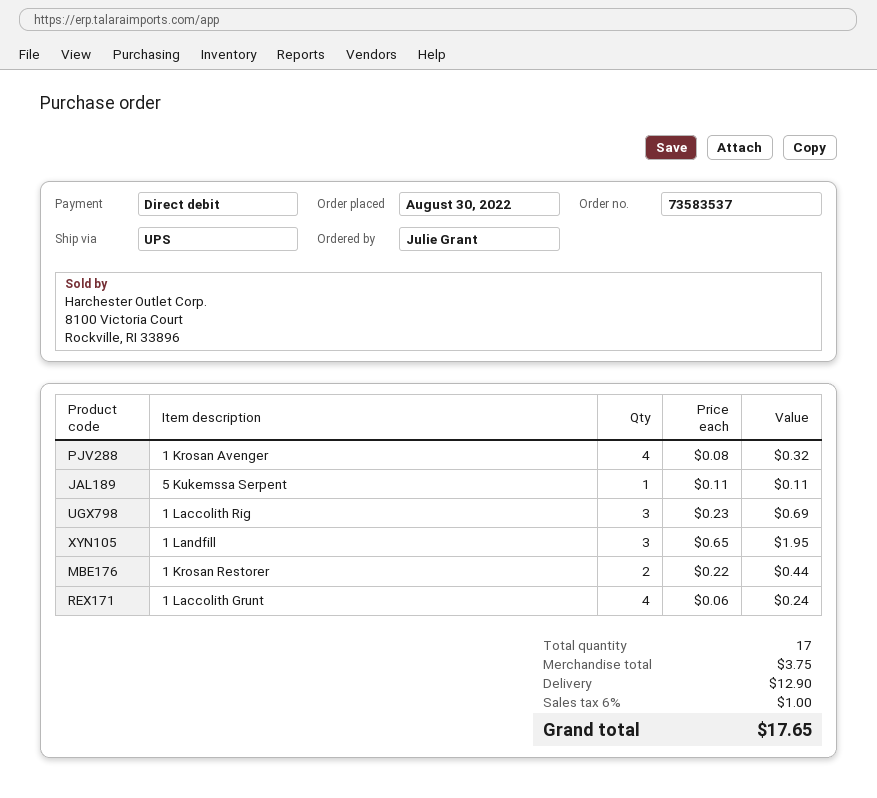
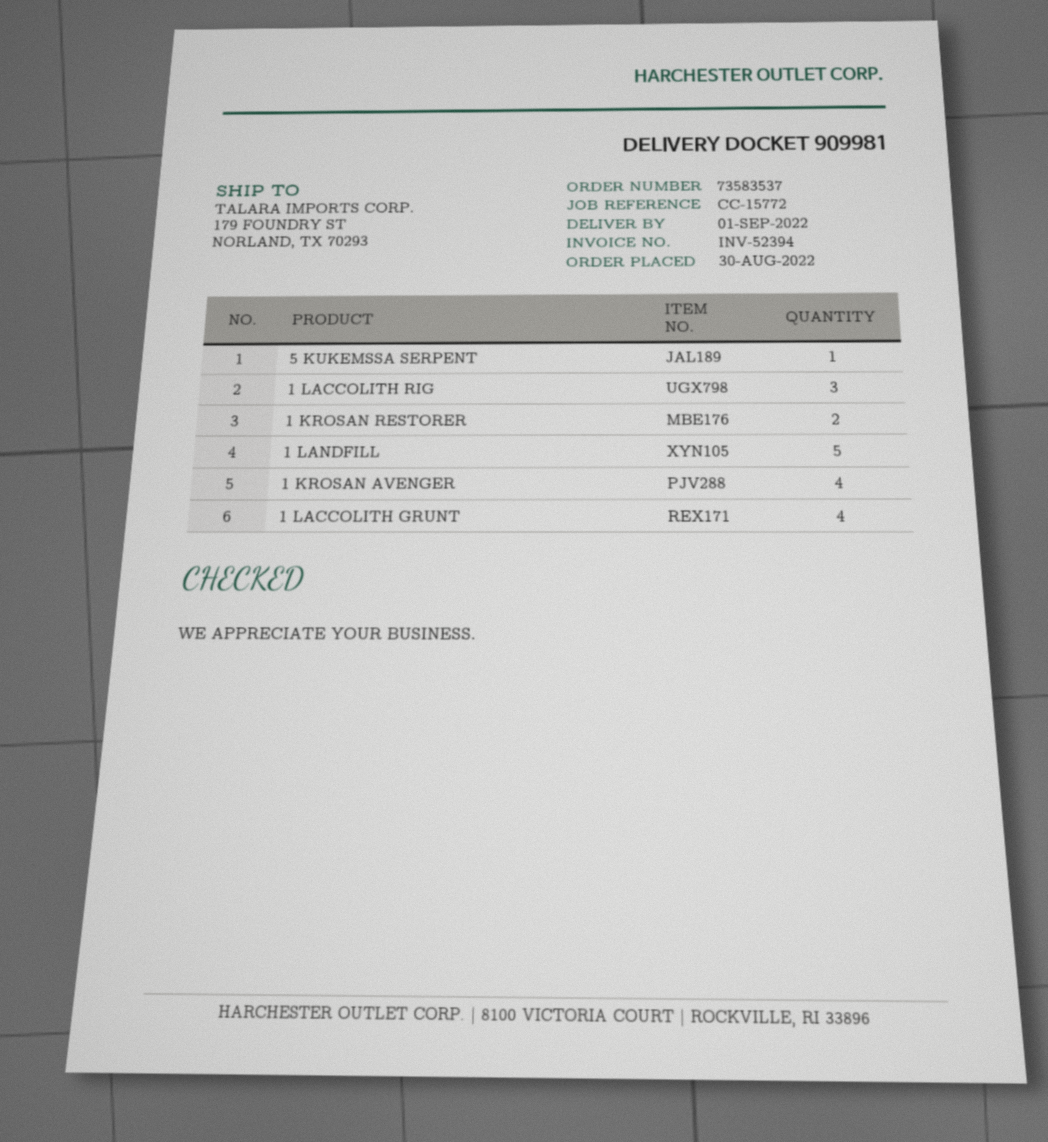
1 Landfill: 3 -> 5

